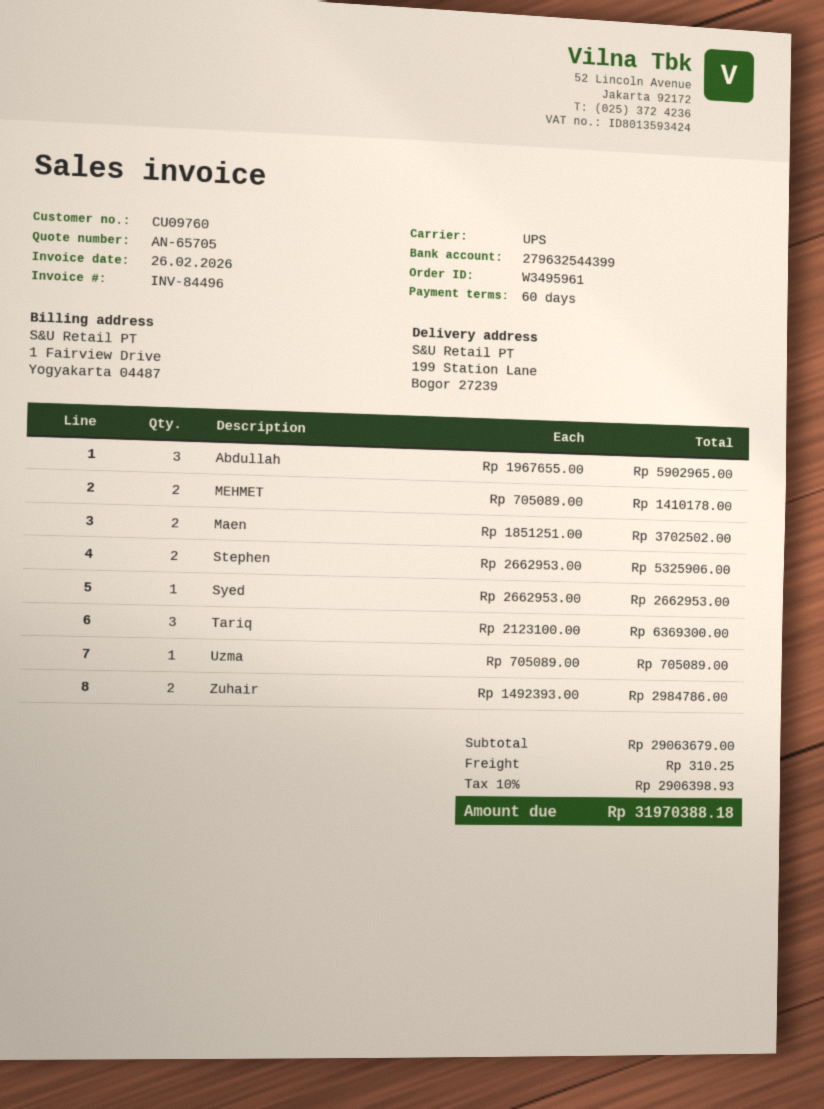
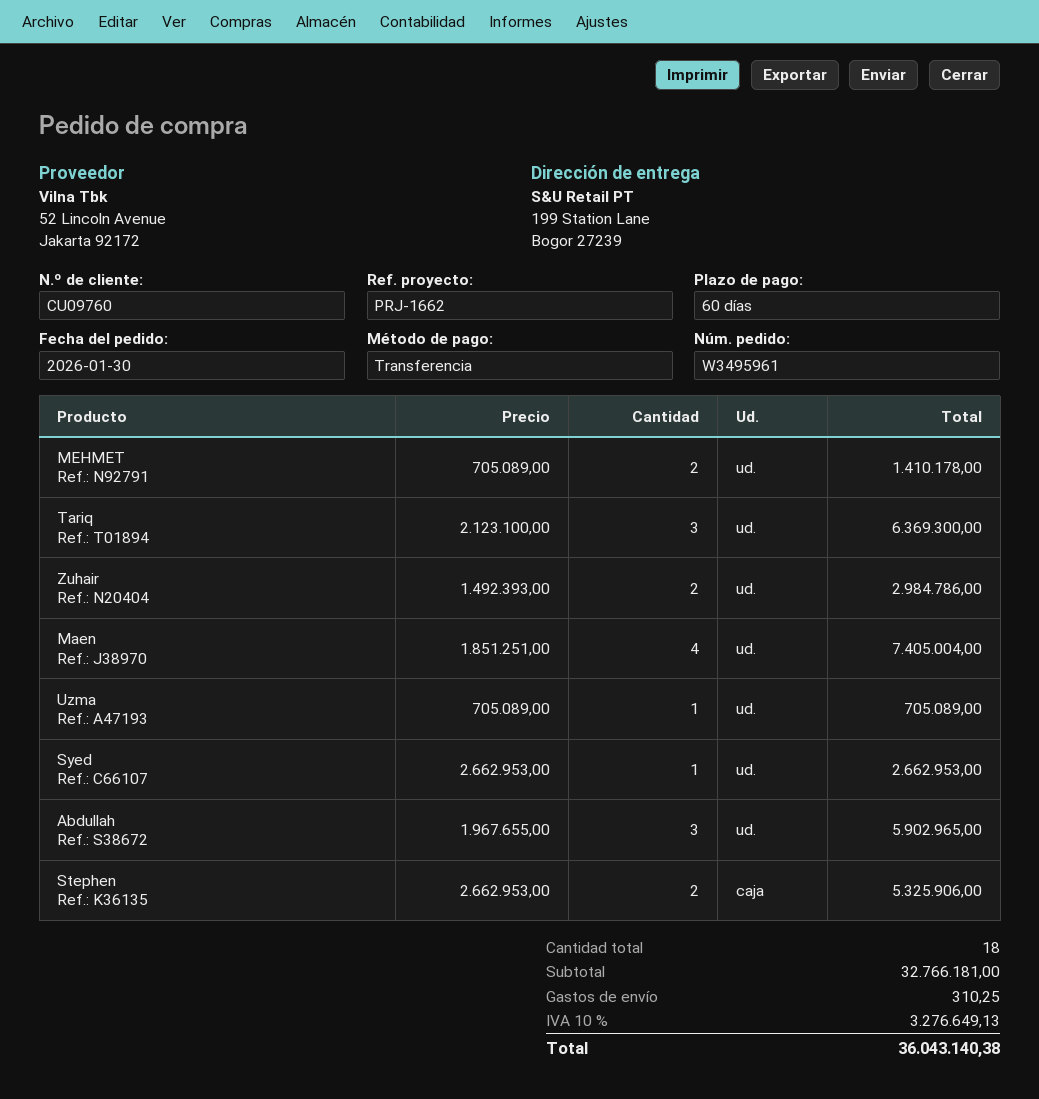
Maen: 2 x 1851251.00 = 3702502.00 -> 4 x 1851251.00 = 7405004.00
subtotal: 29063679.00 -> 32766181.00
tax: 10% = 2906398.93 -> 10% = 3276649.13
total: 31970388.18 -> 36043140.38

